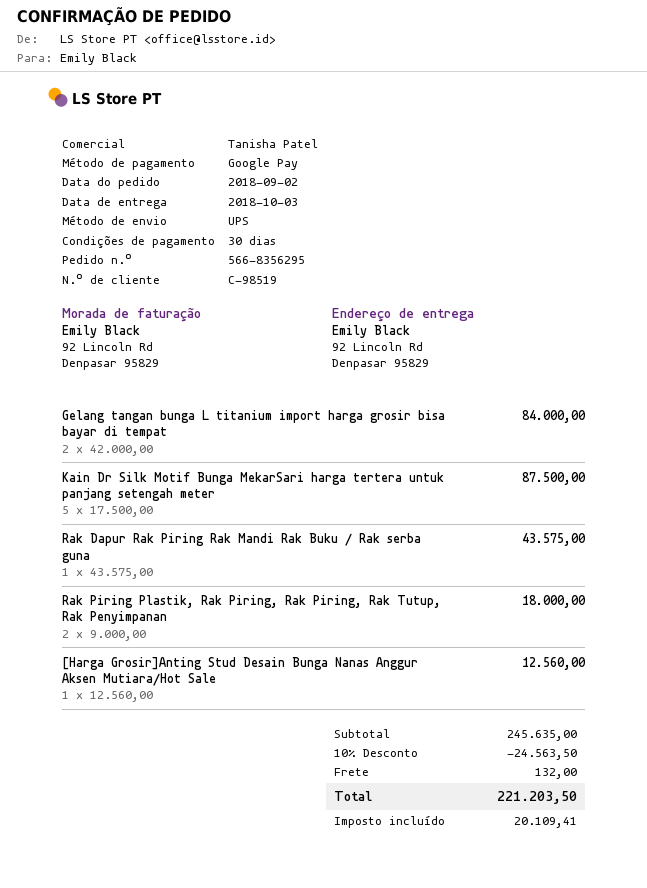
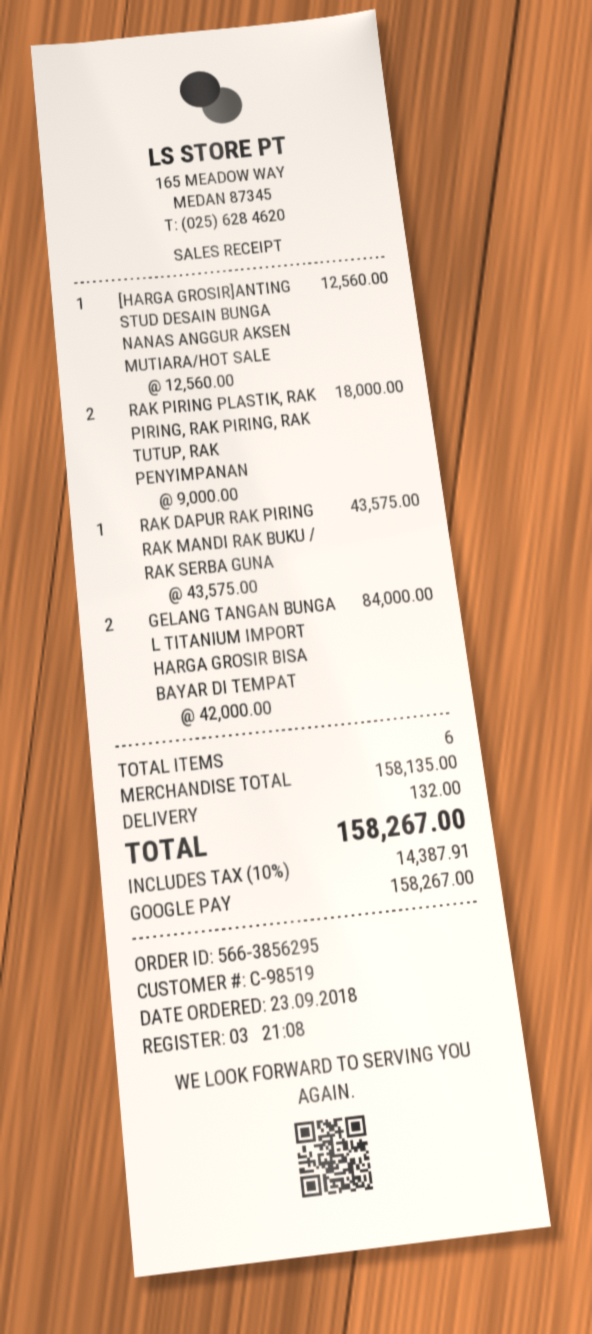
order number: 566-8356295 -> 566-3856295
order date: 2018-09-02 -> 2018-09-23
Kain Dr Silk Motif Bunga MekarSari harga tertera untuk panjang setengah meter: 5 x 17500.00 = 87500.00 -> none
subtotal: 245635.00 -> 158135.00
discount: 10% = 24563.50 -> none
tax: 20109.41 -> 14387.91
total: 221203.50 -> 158267.00

